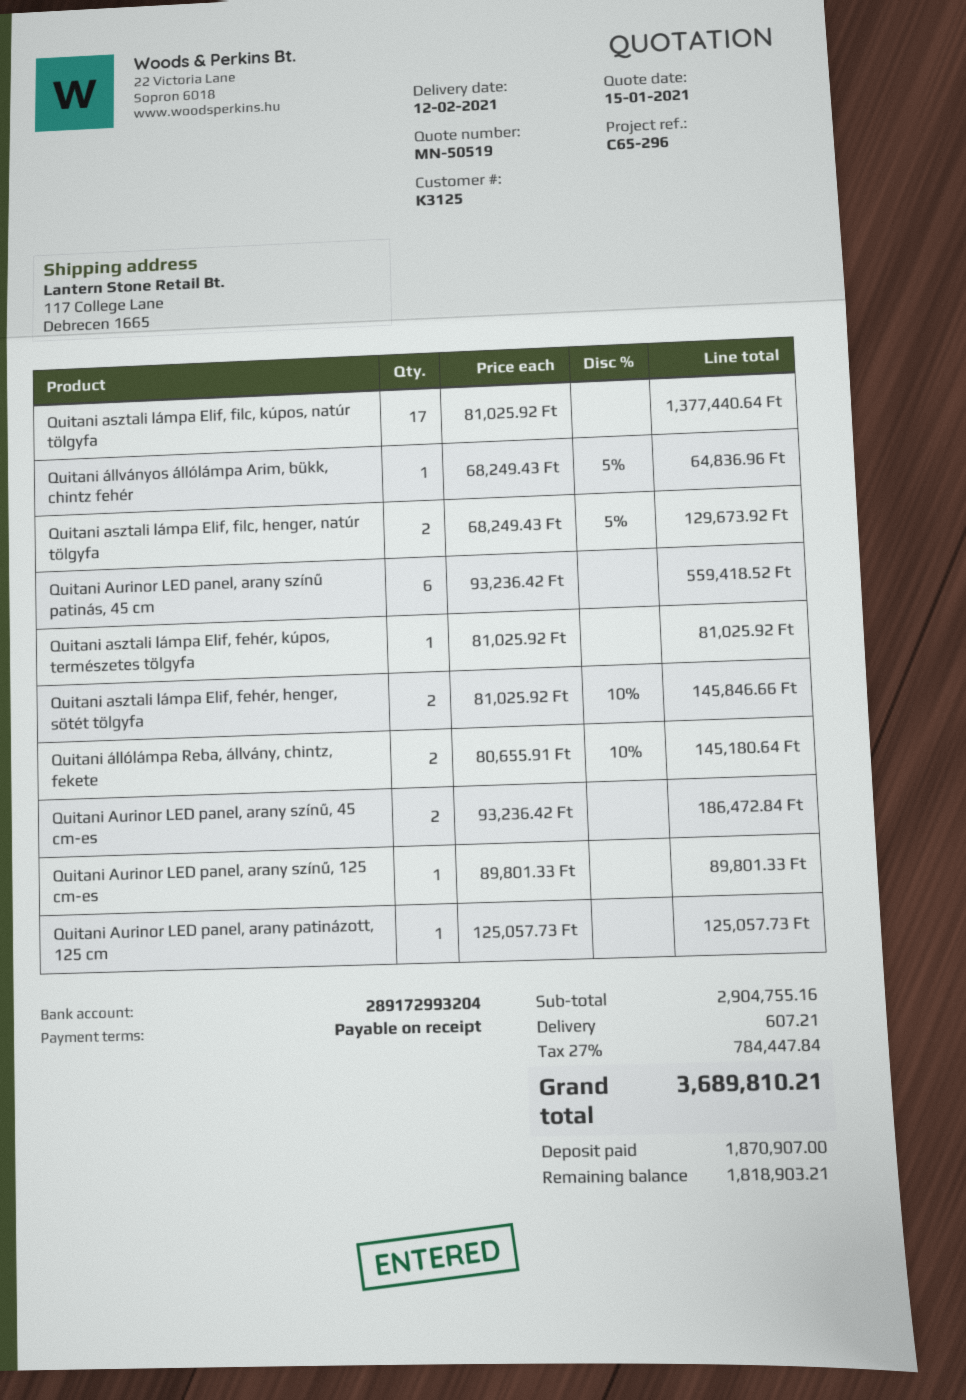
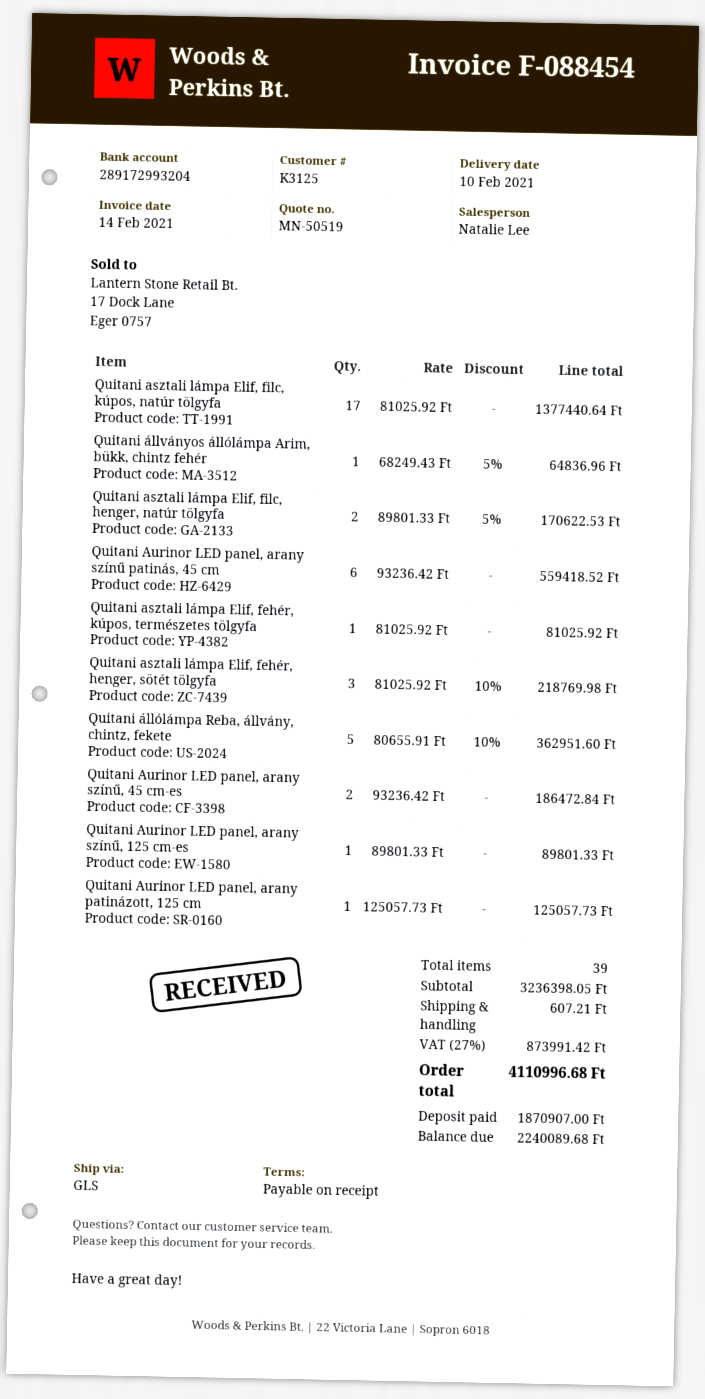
delivery date: 2021-02-12 -> 2021-02-10
Quitani asztali lámpa Elif, filc, henger, natúr tölgyfa: 2 x 68249.43 - 5% = 129673.92 -> 2 x 89801.33 - 5% = 170622.53
Quitani asztali lámpa Elif, fehér, henger, sötét tölgyfa: 2 x 81025.92 - 10% = 145846.66 -> 3 x 81025.92 - 10% = 218769.98
Quitani állólámpa Reba, állvány, chintz, fekete: 2 x 80655.91 - 10% = 145180.64 -> 5 x 80655.91 - 10% = 362951.60
subtotal: 2904755.16 -> 3236398.05
tax: 27% = 784447.84 -> 27% = 873991.42
total: 3689810.21 -> 4110996.68
balance: 1818903.21 -> 2240089.68

